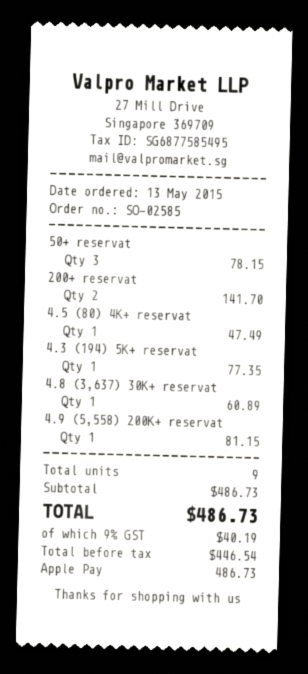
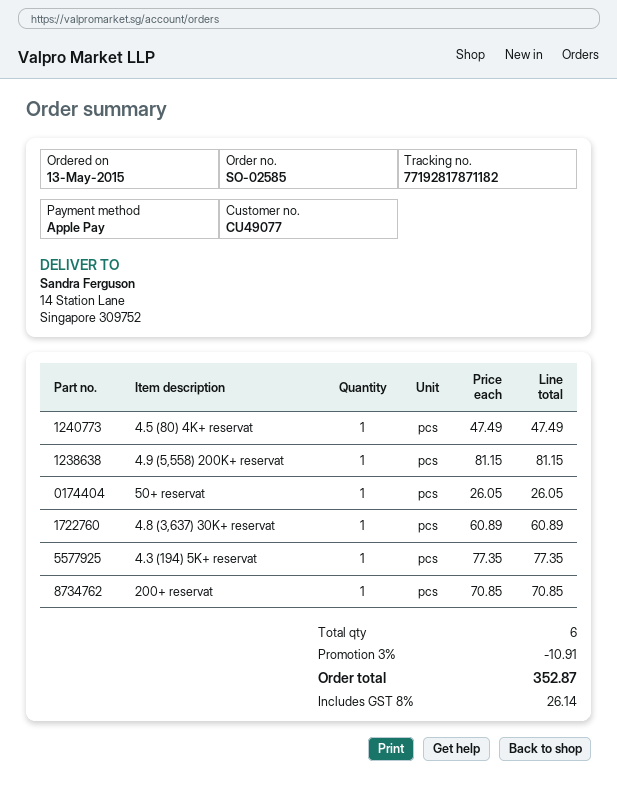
50+ reservat: 3 for 78.15 -> 1 for 26.05
200+ reservat: 2 for 141.70 -> 1 for 70.85
total quantity: 9 -> 6
discount: none -> 3% = 10.91
tax: 9% = 40.19 -> 8% = 26.14
total: 486.73 -> 352.87

